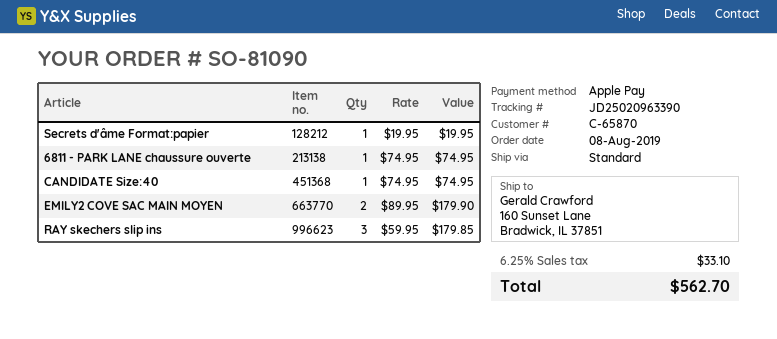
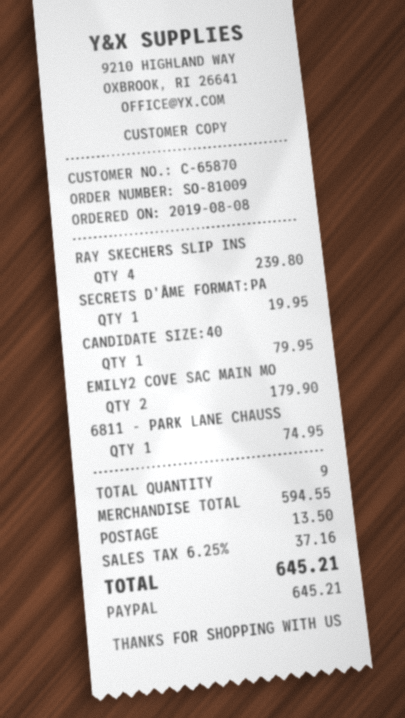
order number: SO-81090 -> SO-81009
payment method: Apple Pay -> PayPal
CANDIDATE Size:40: 1 for 74.95 -> 1 for 79.95
RAY skechers slip ins: 3 for 179.85 -> 4 for 239.80
shipping: none -> 13.50
tax: 6.25% = 33.10 -> 6.25% = 37.16
total: 562.70 -> 645.21

